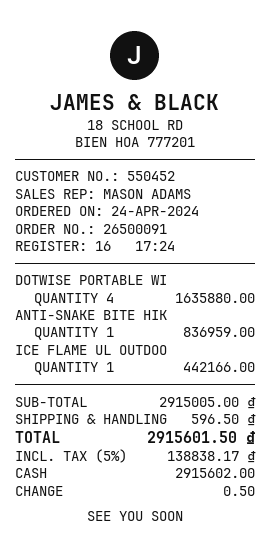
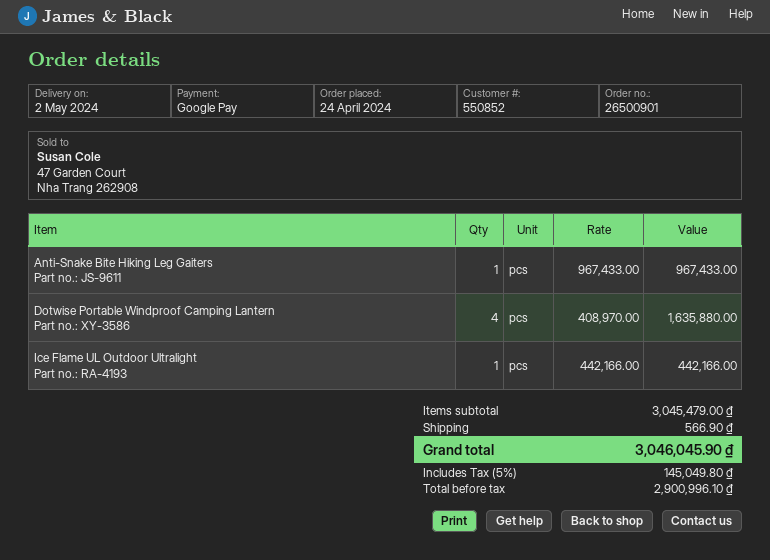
order number: 26500091 -> 26500901
customer number: 550452 -> 550852
payment method: cash -> Google Pay
ANTI-SNAKE BITE HIK: 1 for 836959.00 -> 1 for 967433.00
subtotal: 2915005.00 -> 3045479.00
shipping: 596.50 -> 566.90
tax: 5% = 138838.17 -> 5% = 145049.80
total: 2915601.50 -> 3046045.90

